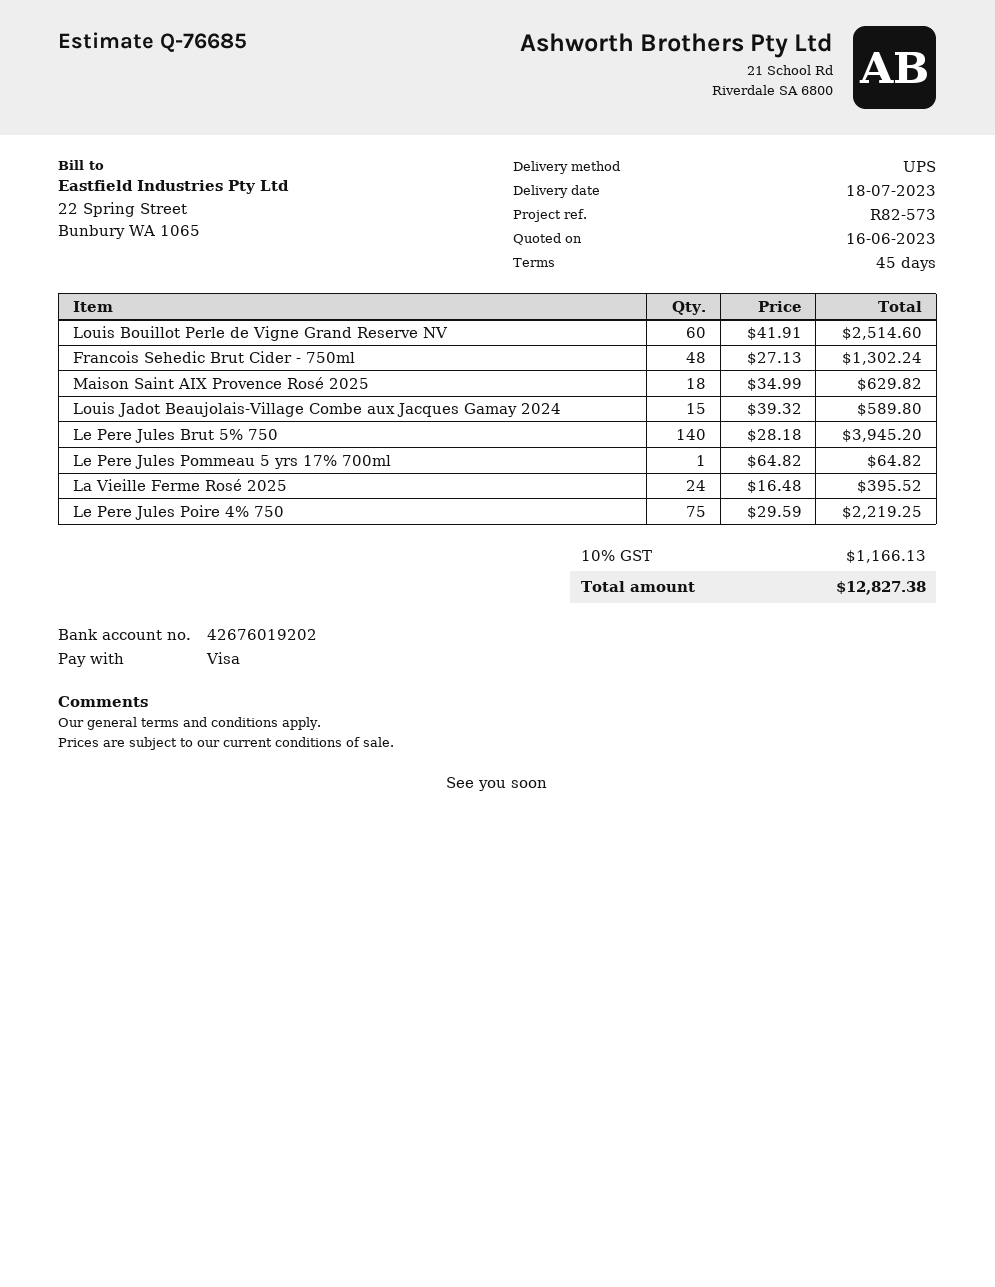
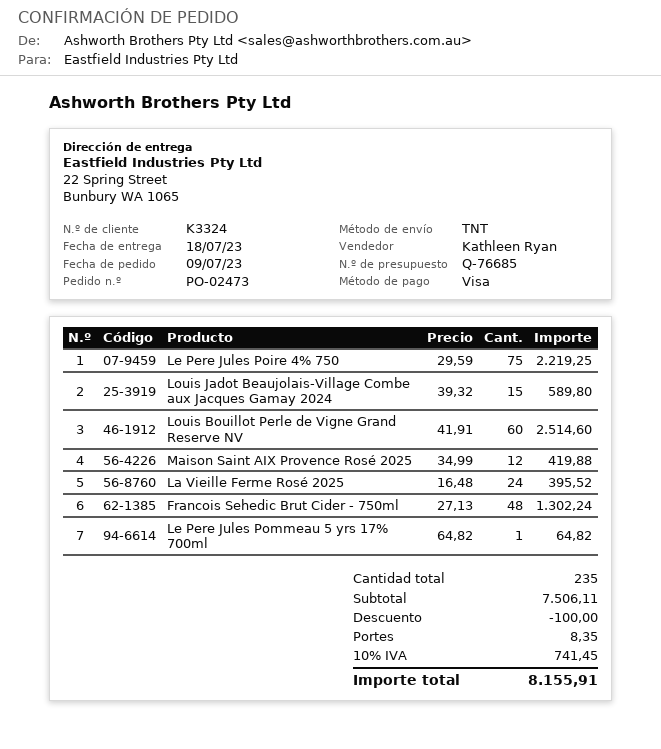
shipping method: UPS -> TNT
Maison Saint AIX Provence Rosé 2025: 18 x 34.99 = 629.82 -> 12 x 34.99 = 419.88
Le Pere Jules Brut 5% 750: 140 x 28.18 = 3945.20 -> none
discount: none -> 100.00
shipping: none -> 8.35
tax: 10% = 1166.13 -> 10% = 741.45
total: 12827.38 -> 8155.91

